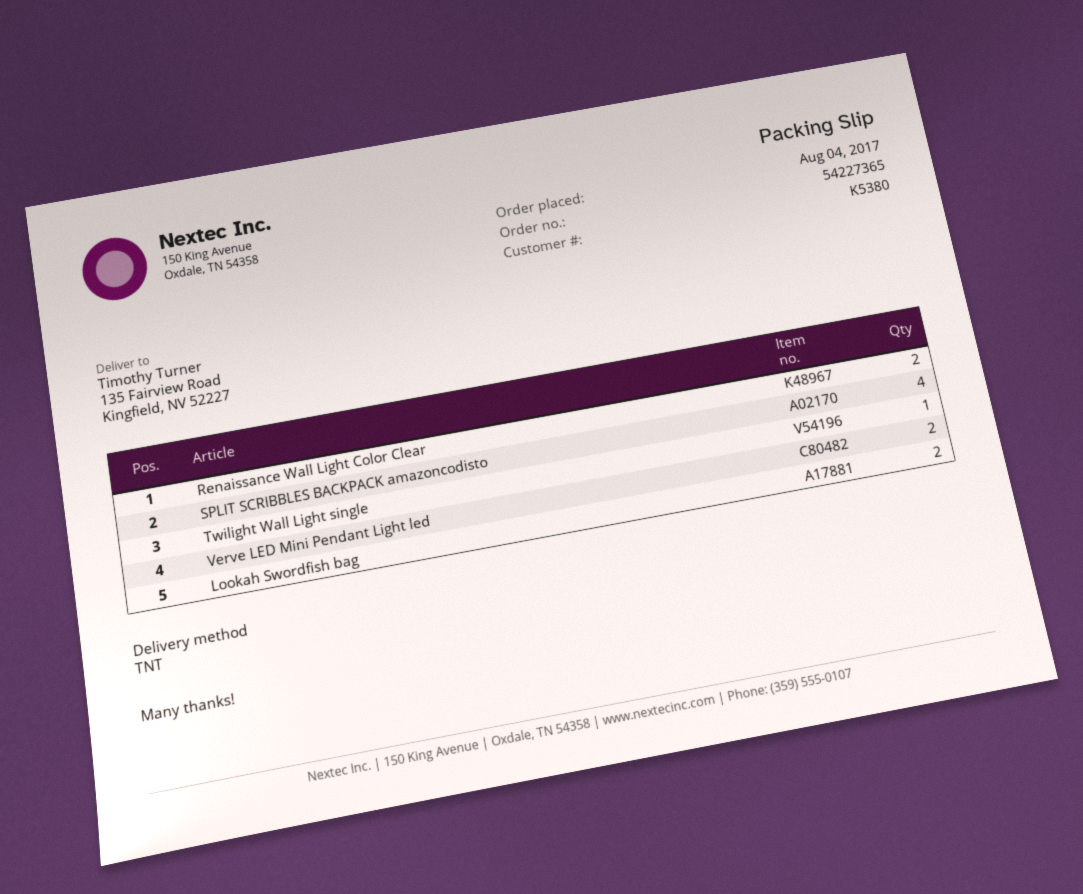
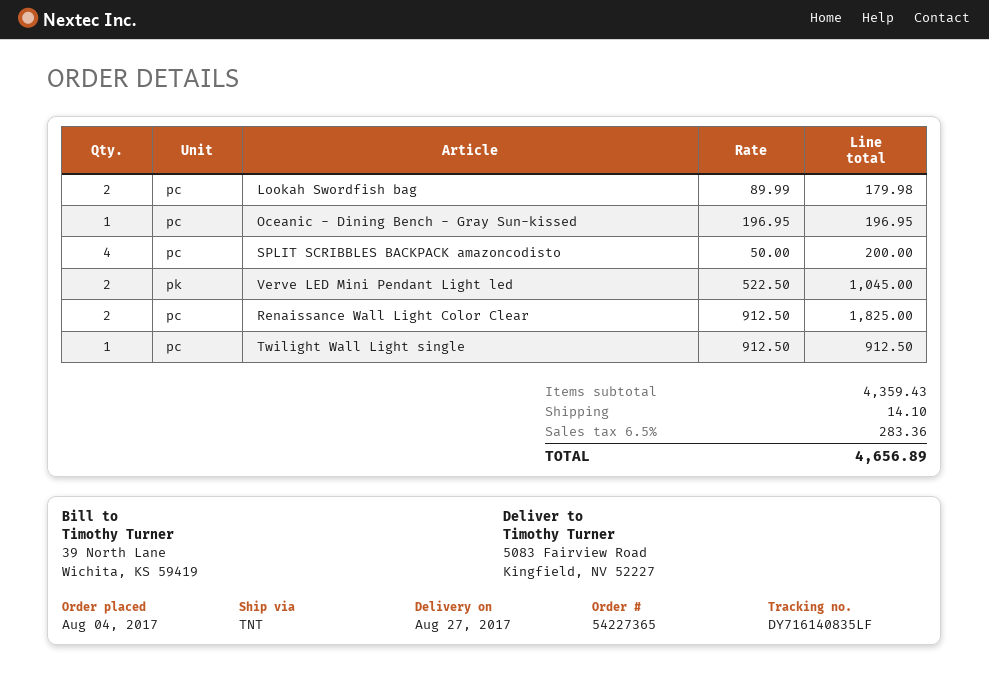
ship to: 135 Fairview Road, Kingfield, NV 52227 -> 5083 Fairview Road, Kingfield, NV 52227
Oceanic - Dining Bench - Gray Sun-kissed: none -> 1

